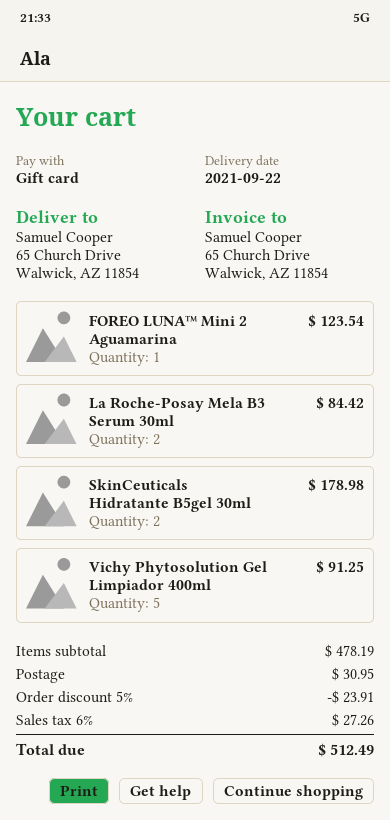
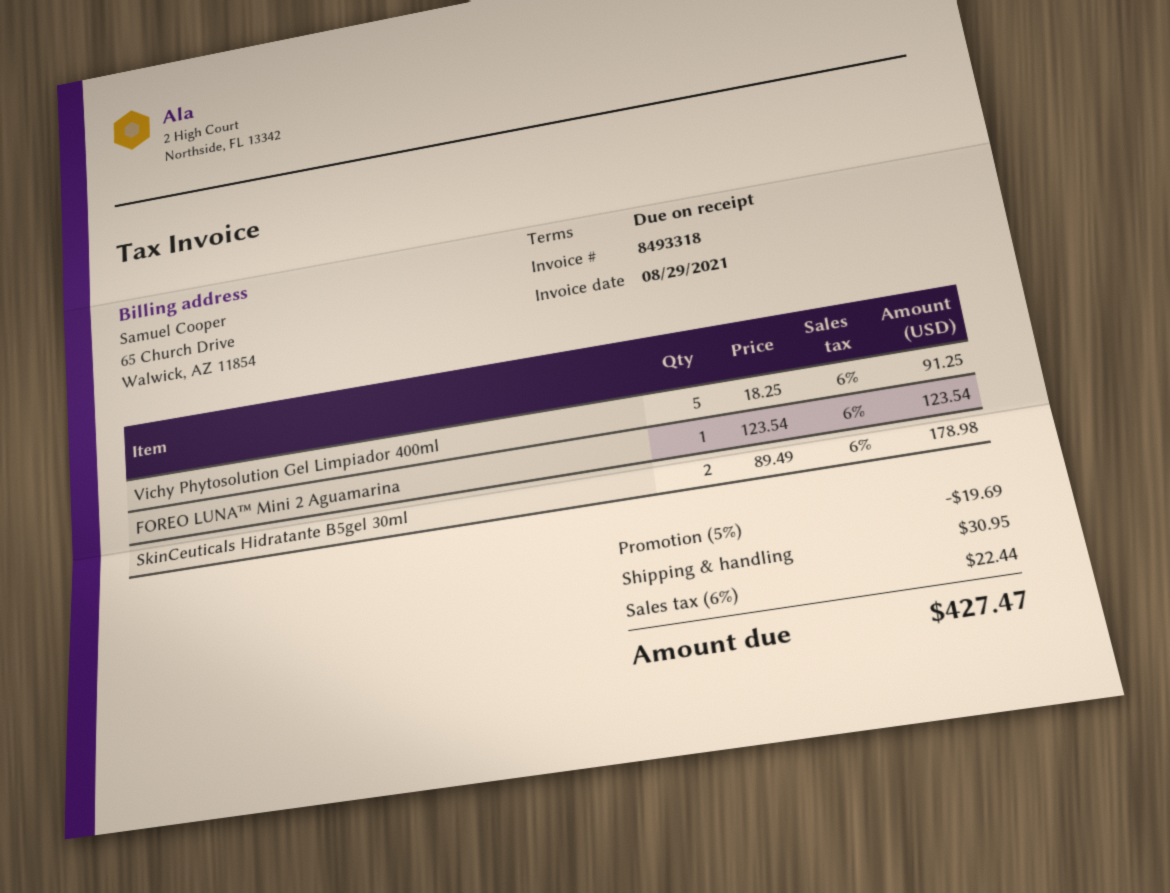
La Roche-Posay Mela B3 Serum 30ml: 2 for 84.42 -> none
discount: 5% = 23.91 -> 5% = 19.69
tax: 6% = 27.26 -> 6% = 22.44
total: 512.49 -> 427.47

